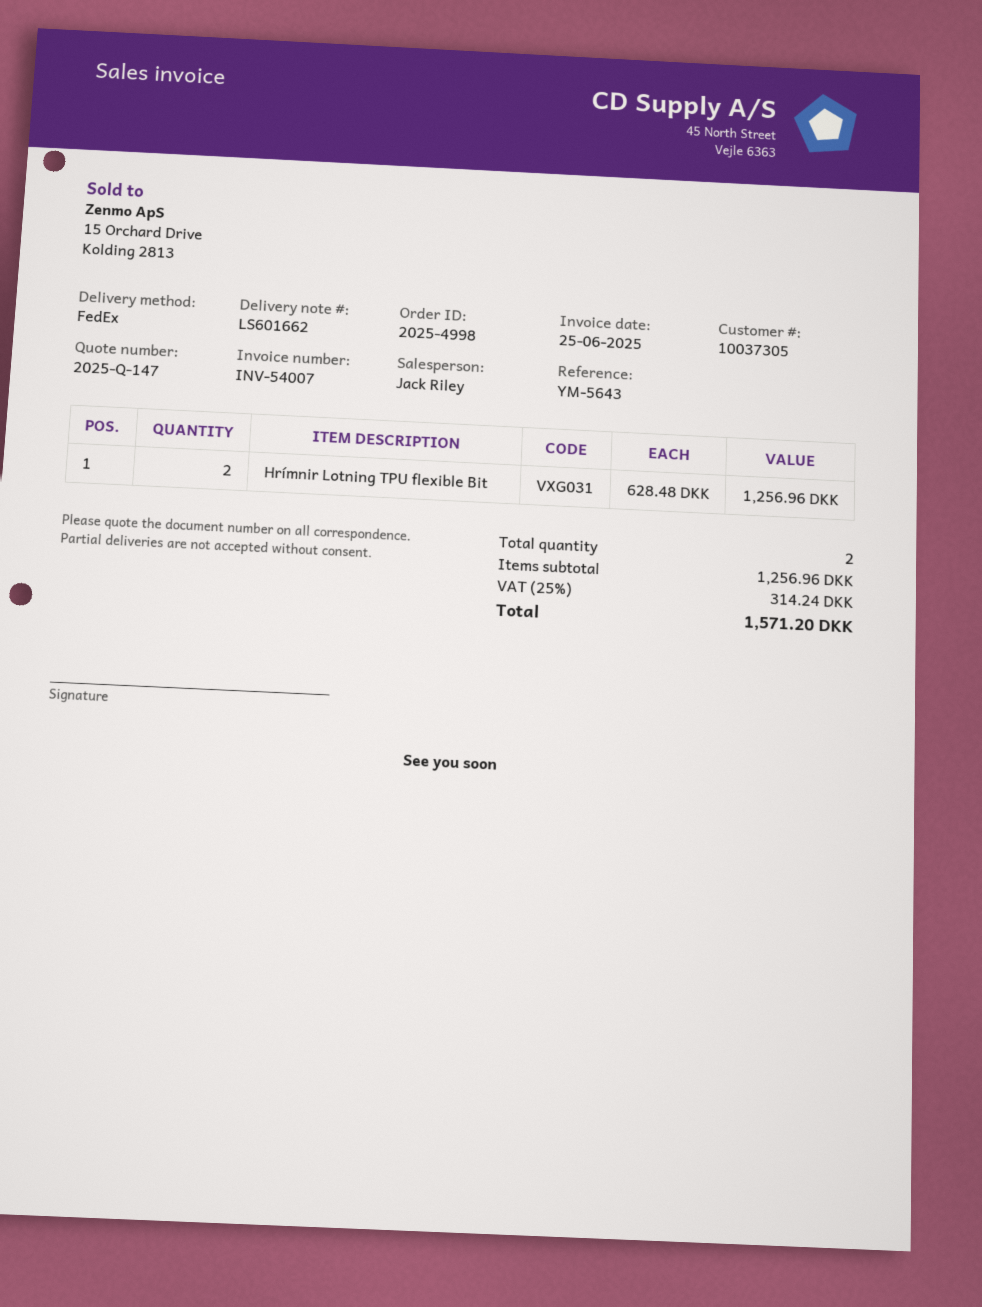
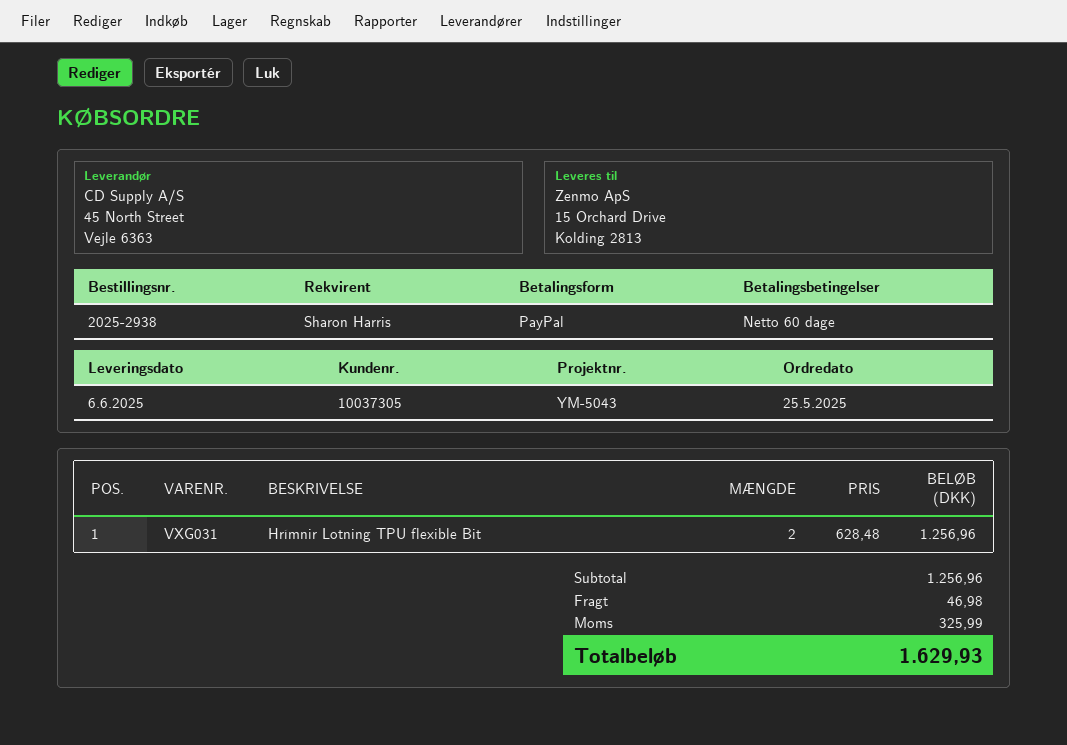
order number: 2025-4998 -> 2025-2938
reference: YM-5643 -> YM-5043
shipping: none -> 46.98
tax: 314.24 -> 325.99
total: 1571.20 -> 1629.93

